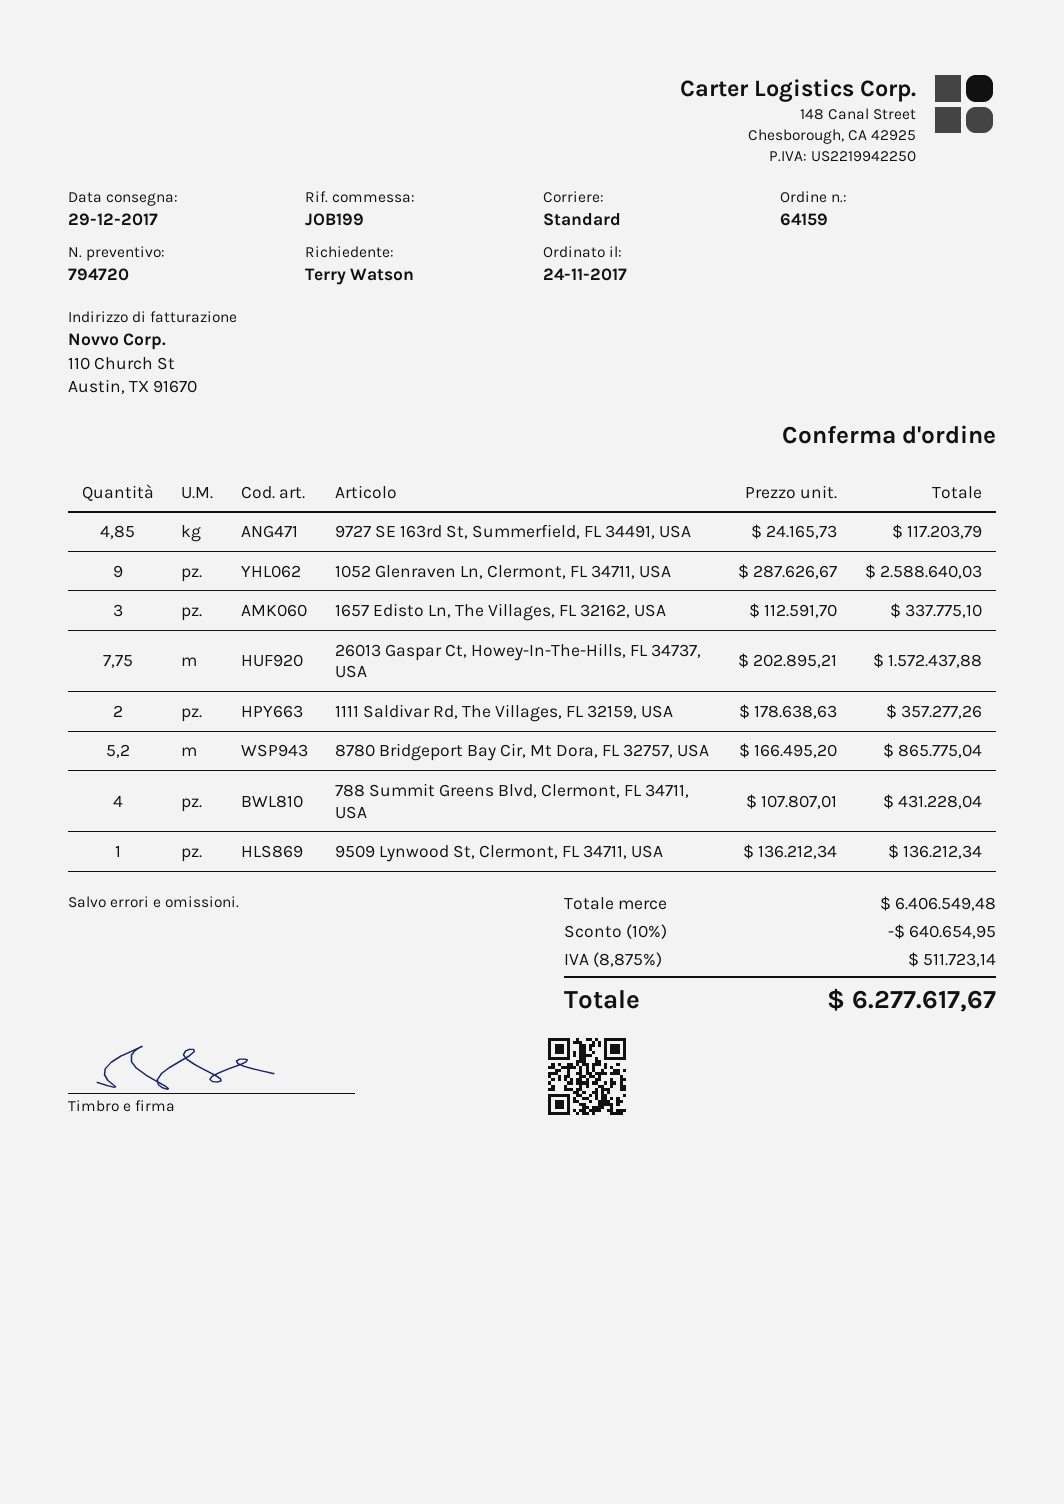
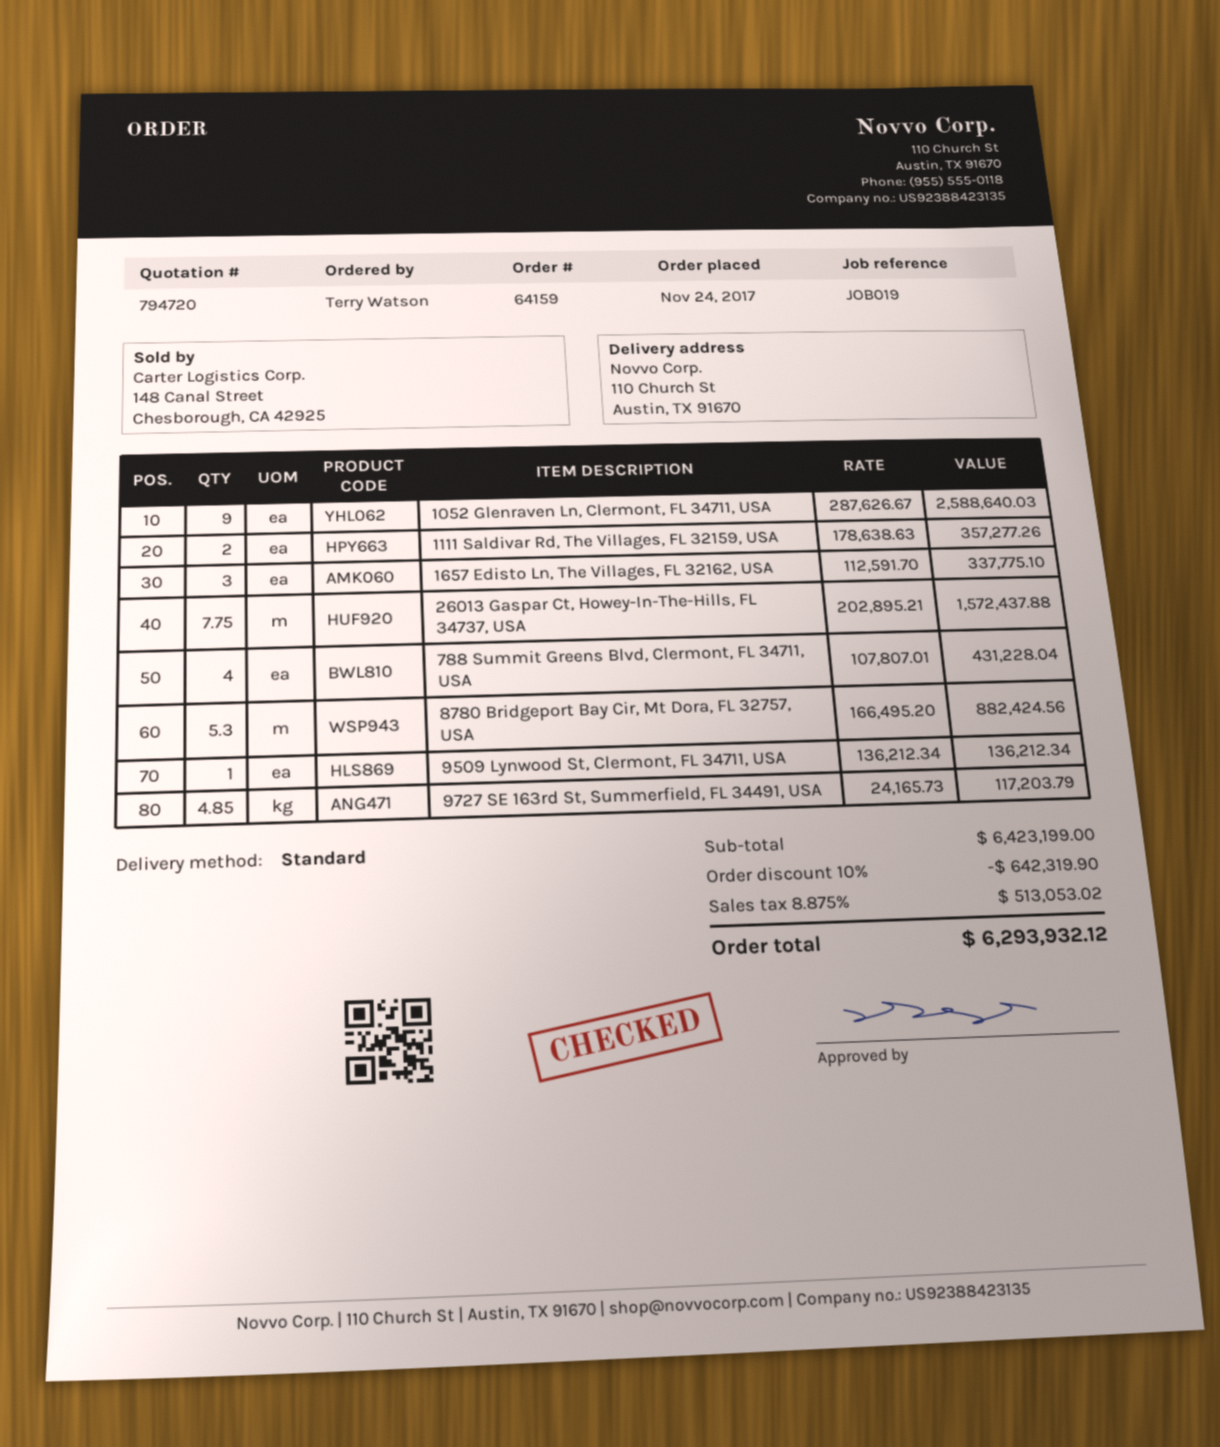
reference: JOB199 -> JOB019
8780 Bridgeport Bay Cir, Mt Dora, FL 32757, USA: 5.2 x 166495.20 = 865775.04 -> 5.3 x 166495.20 = 882424.56
subtotal: 6406549.48 -> 6423199.00
discount: 10% = 640654.95 -> 10% = 642319.90
tax: 8.875% = 511723.14 -> 8.875% = 513053.02
total: 6277617.67 -> 6293932.12

